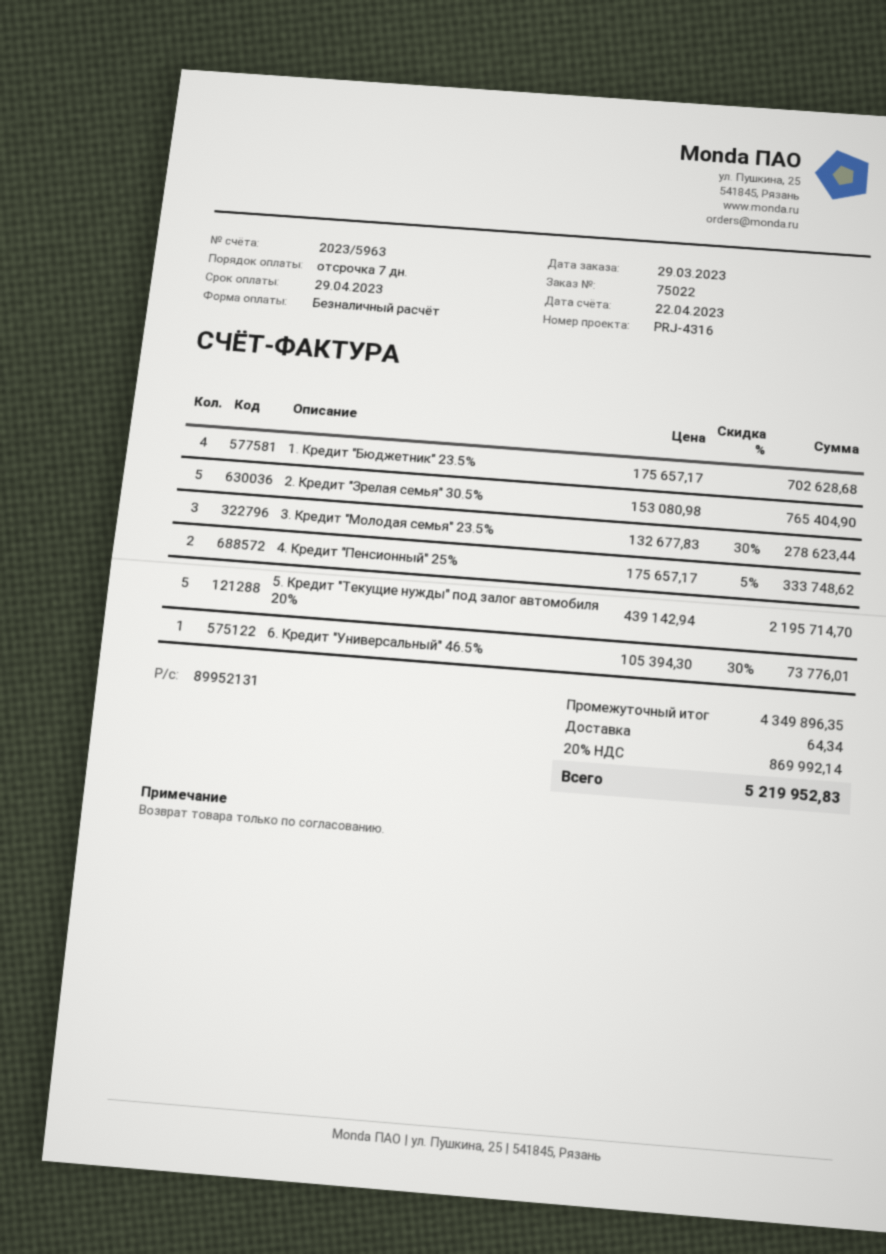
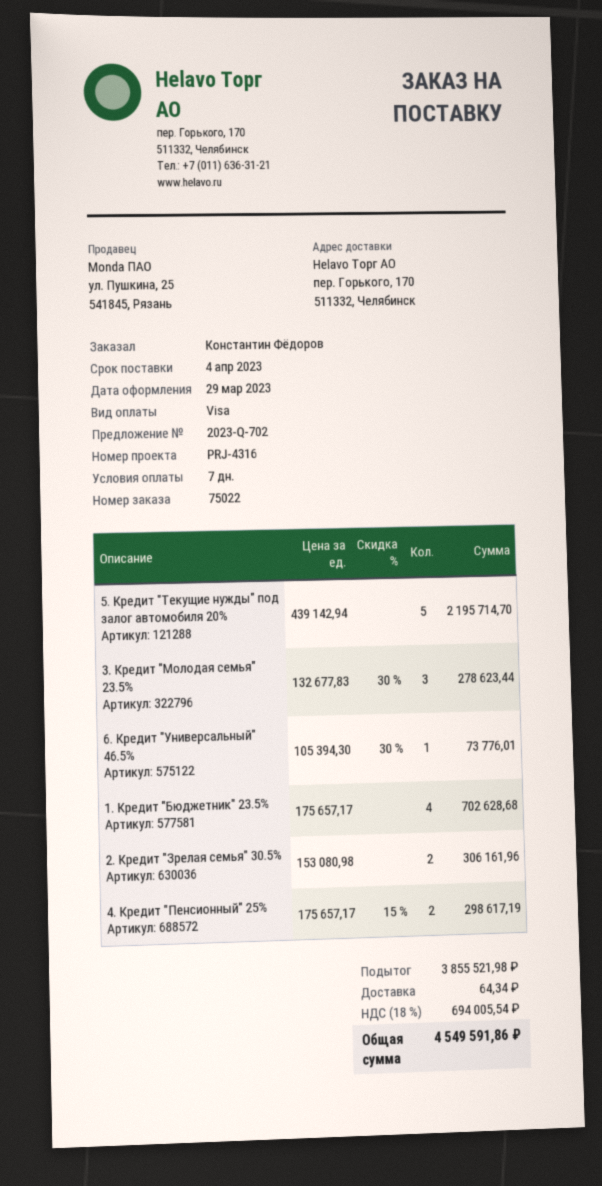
payment method: bank transfer -> Visa
2. Кредит "Зрелая семья" 30.5%: 5 x 153080.98 = 765404.90 -> 2 x 153080.98 = 306161.96
4. Кредит "Пенсионный" 25%: 2 x 175657.17 - 5% = 333748.62 -> 2 x 175657.17 - 15% = 298617.19
subtotal: 4349896.35 -> 3855521.98
tax: 20% = 869992.14 -> 18% = 694005.54
total: 5219952.83 -> 4549591.86

